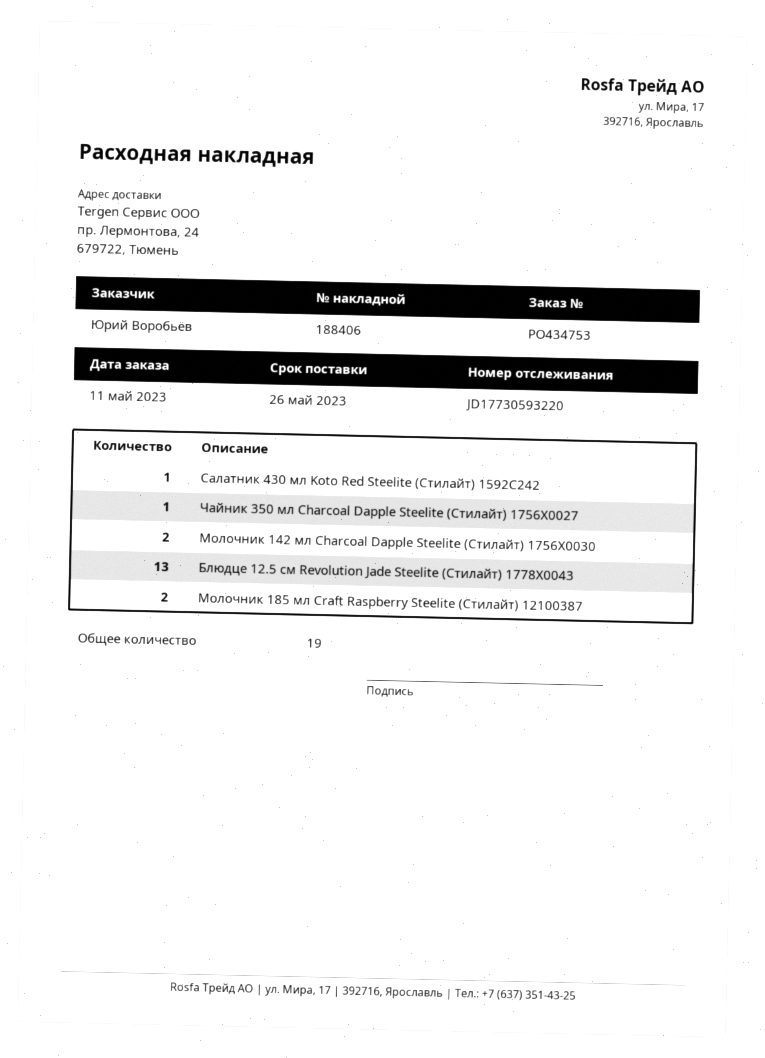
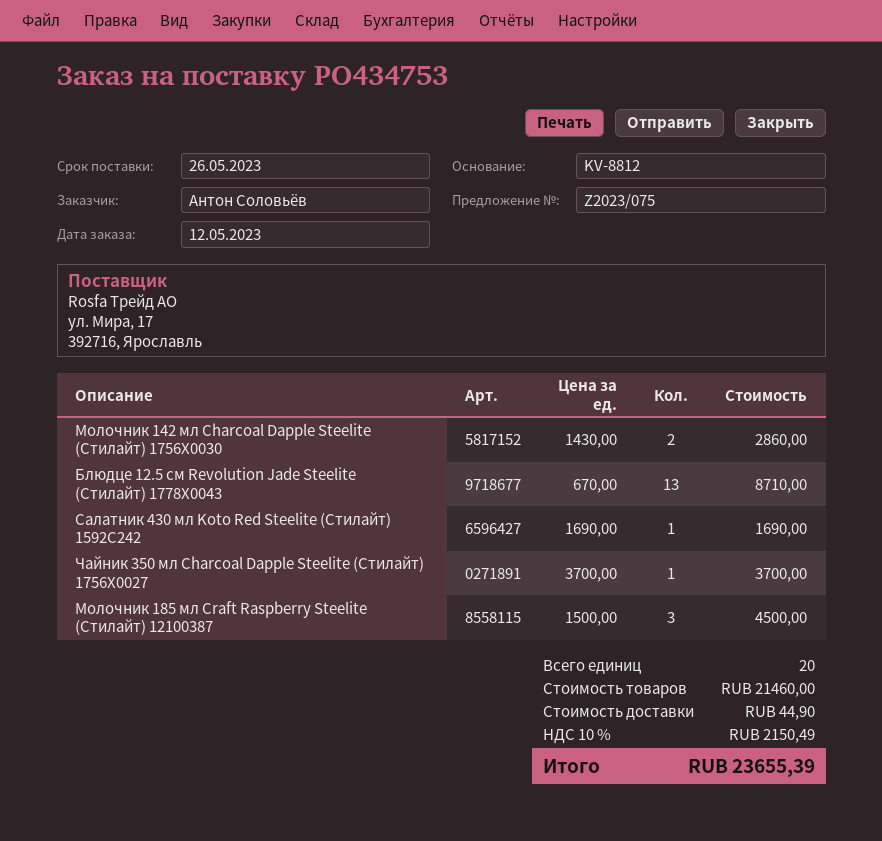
order date: 2023-05-11 -> 2023-05-12
ordered by: Юрий Воробьёв -> Антон Соловьёв
Молочник 185 мл Craft Raspberry Steelite (Стилайт) 12100387: 2 -> 3
total quantity: 19 -> 20

